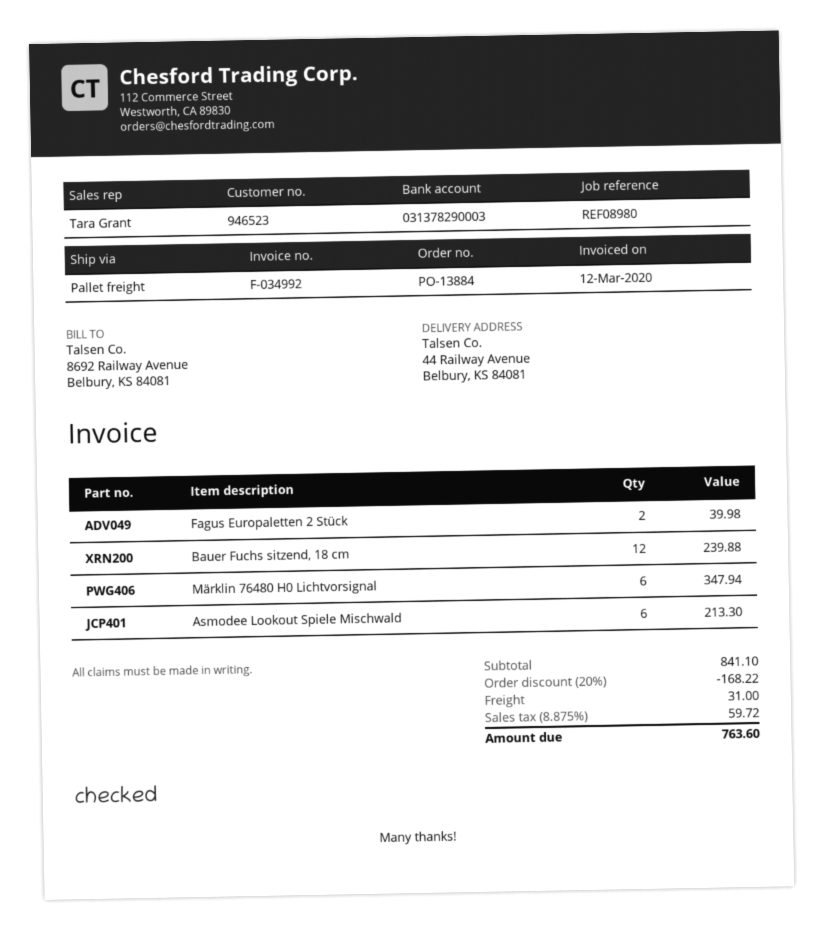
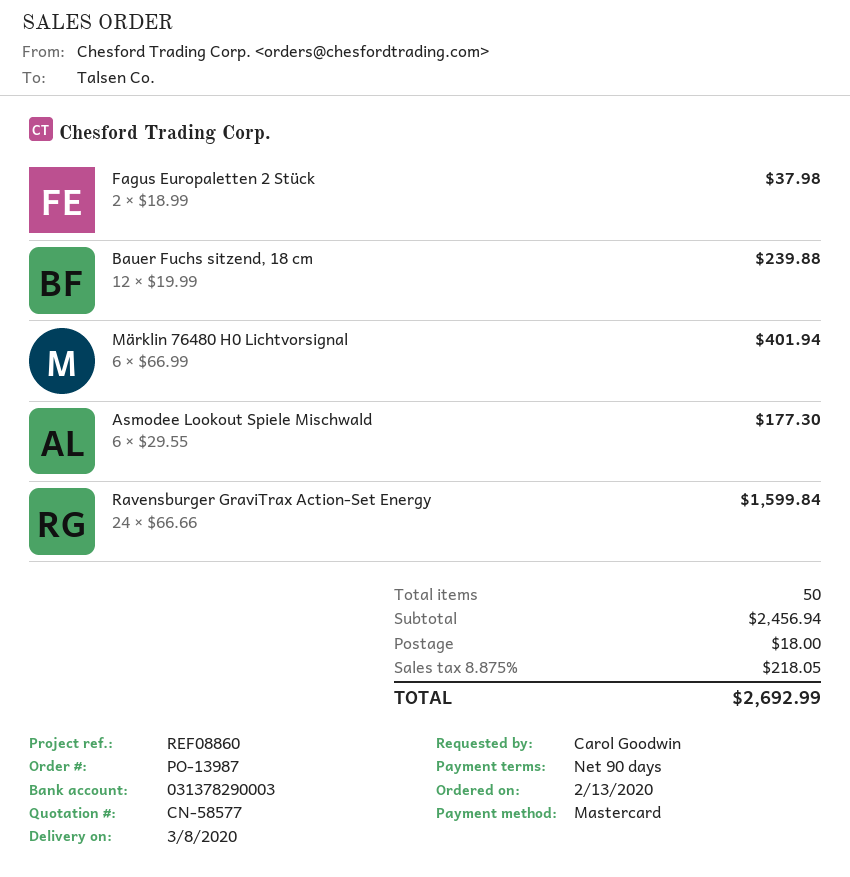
order number: PO-13884 -> PO-13987
reference: REF08980 -> REF08860
Fagus Europaletten 2 Stück: 2 for 39.98 -> 2 for 37.98
Märklin 76480 H0 Lichtvorsignal: 6 for 347.94 -> 6 for 401.94
Asmodee Lookout Spiele Mischwald: 6 for 213.30 -> 6 for 177.30
Ravensburger GraviTrax Action-Set Energy: none -> 24 for 1599.84
subtotal: 841.10 -> 2456.94
discount: 20% = 168.22 -> none
shipping: 31.00 -> 18.00
tax: 8.875% = 59.72 -> 8.875% = 218.05
total: 763.60 -> 2692.99

